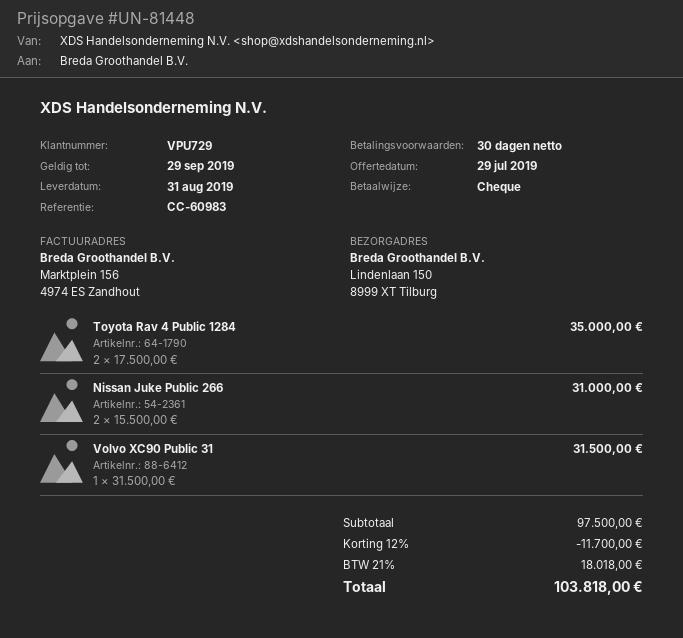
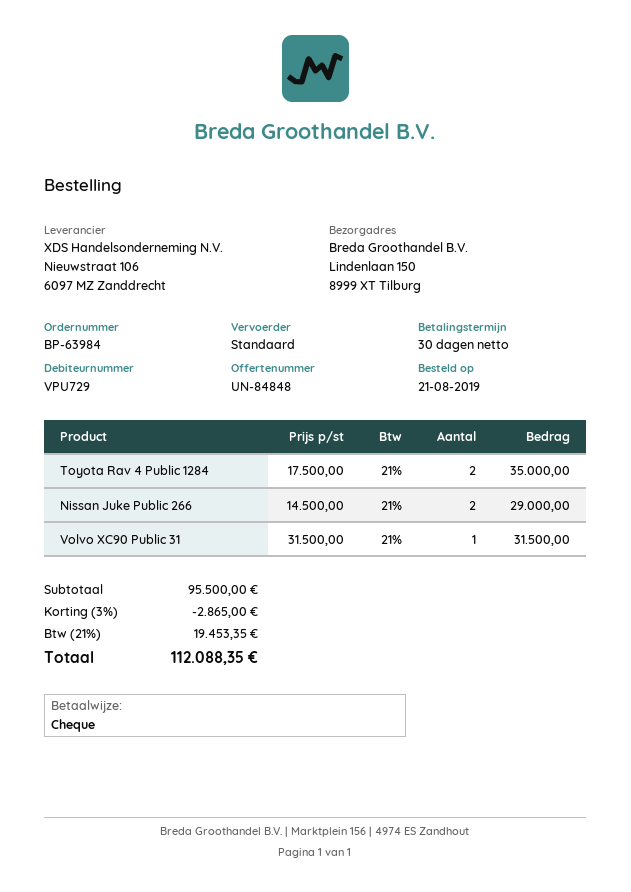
quote number: UN-81448 -> UN-84848
Nissan Juke Public 266: 2 x 15500.00 = 31000.00 -> 2 x 14500.00 = 29000.00
subtotal: 97500.00 -> 95500.00
discount: 12% = 11700.00 -> 3% = 2865.00
tax: 21% = 18018.00 -> 21% = 19453.35
total: 103818.00 -> 112088.35

